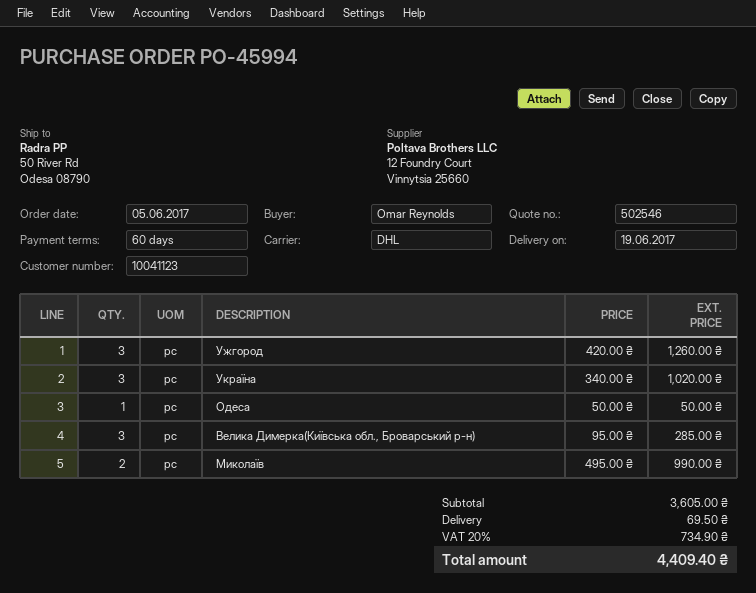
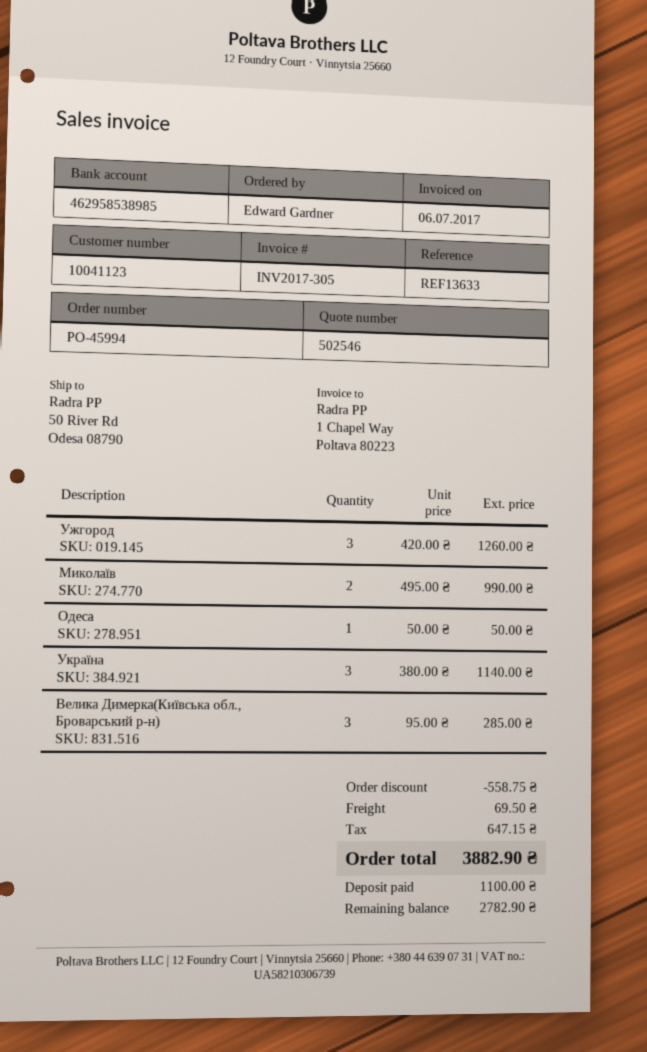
ordered by: Omar Reynolds -> Edward Gardner
Україна: 3 x 340.00 = 1020.00 -> 3 x 380.00 = 1140.00
discount: none -> 558.75
tax: 734.90 -> 647.15
total: 4409.40 -> 3882.90

